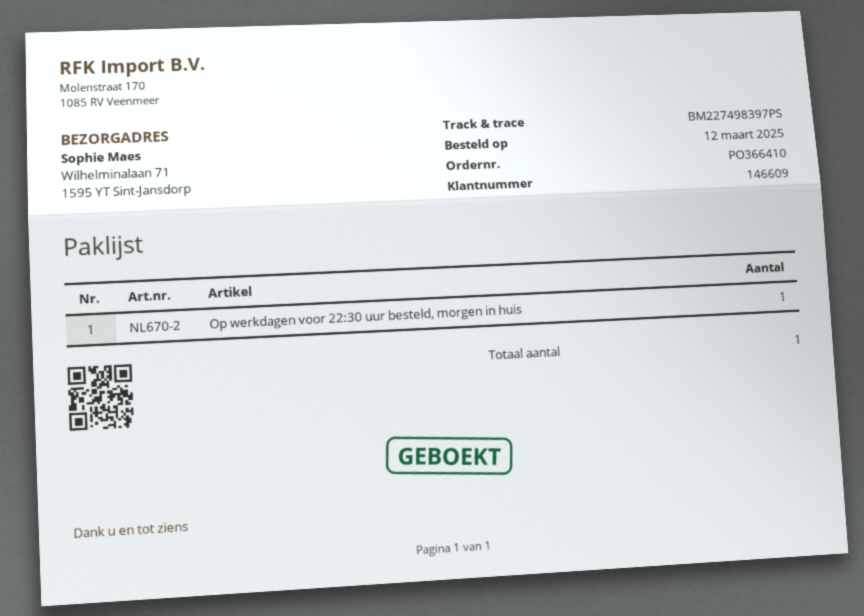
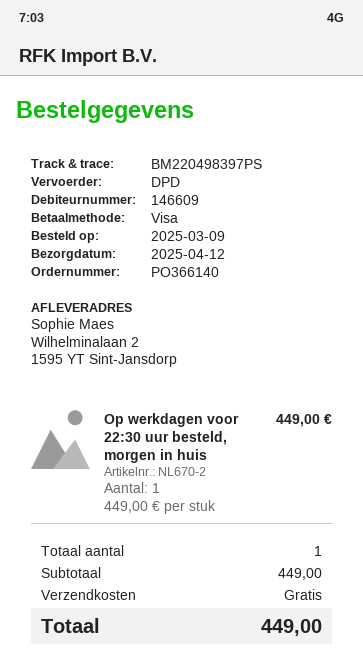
order number: PO366410 -> PO366140
order date: 2025-03-12 -> 2025-03-09
tracking number: BM227498397PS -> BM220498397PS
ship to: Wilhelminalaan 71, 1595 YT Sint-Jansdorp -> Wilhelminalaan 2, 1595 YT Sint-Jansdorp

